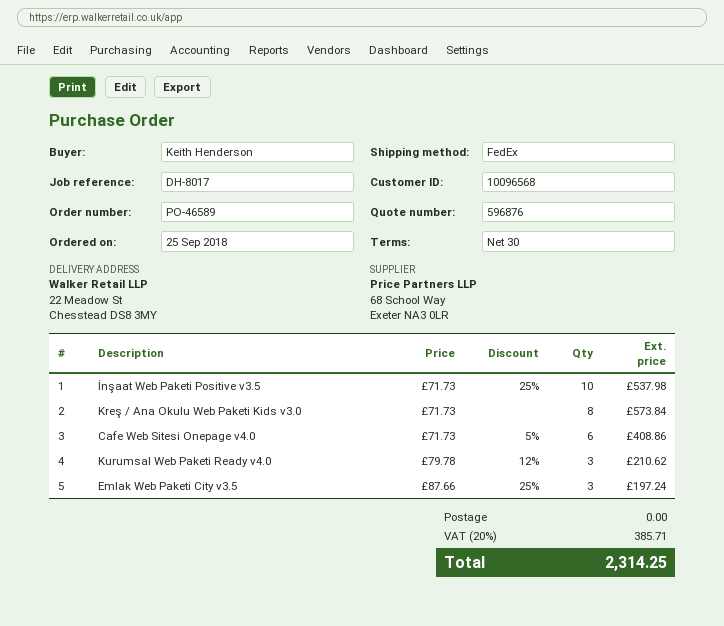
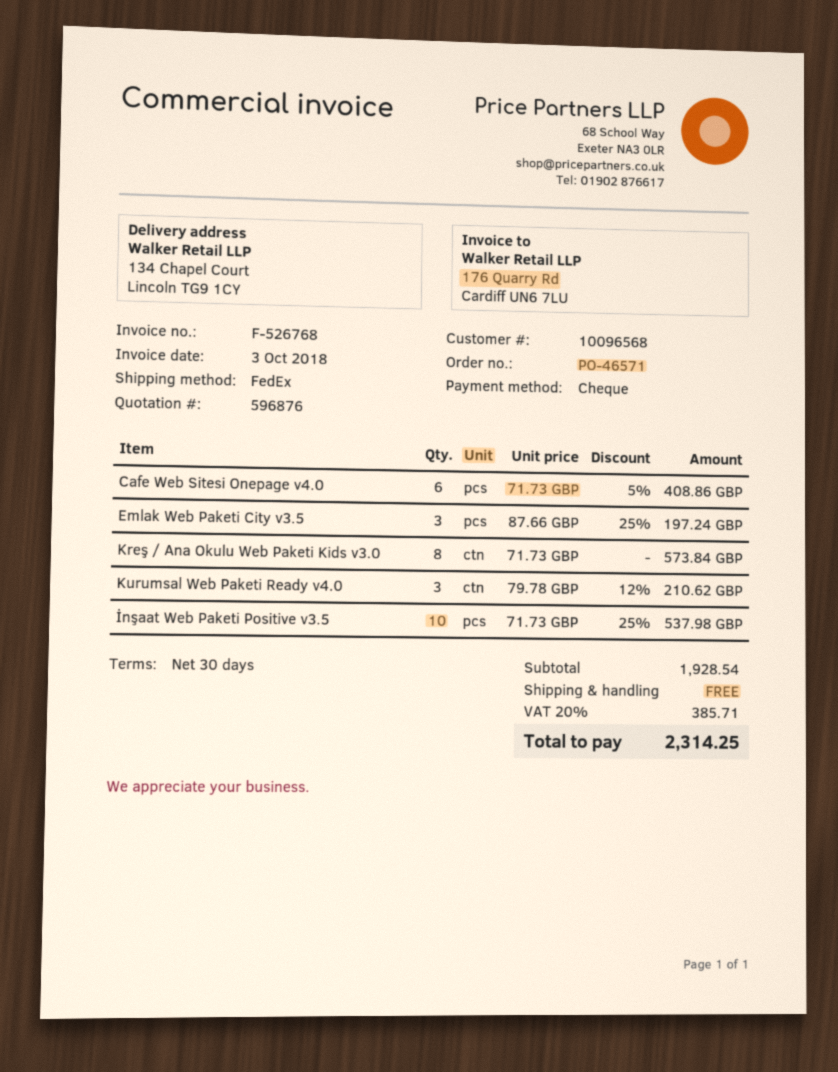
order number: PO-46589 -> PO-46571
ship to: 22 Meadow St, Chesstead DS8 3MY -> 134 Chapel Court, Lincoln TG9 1CY

